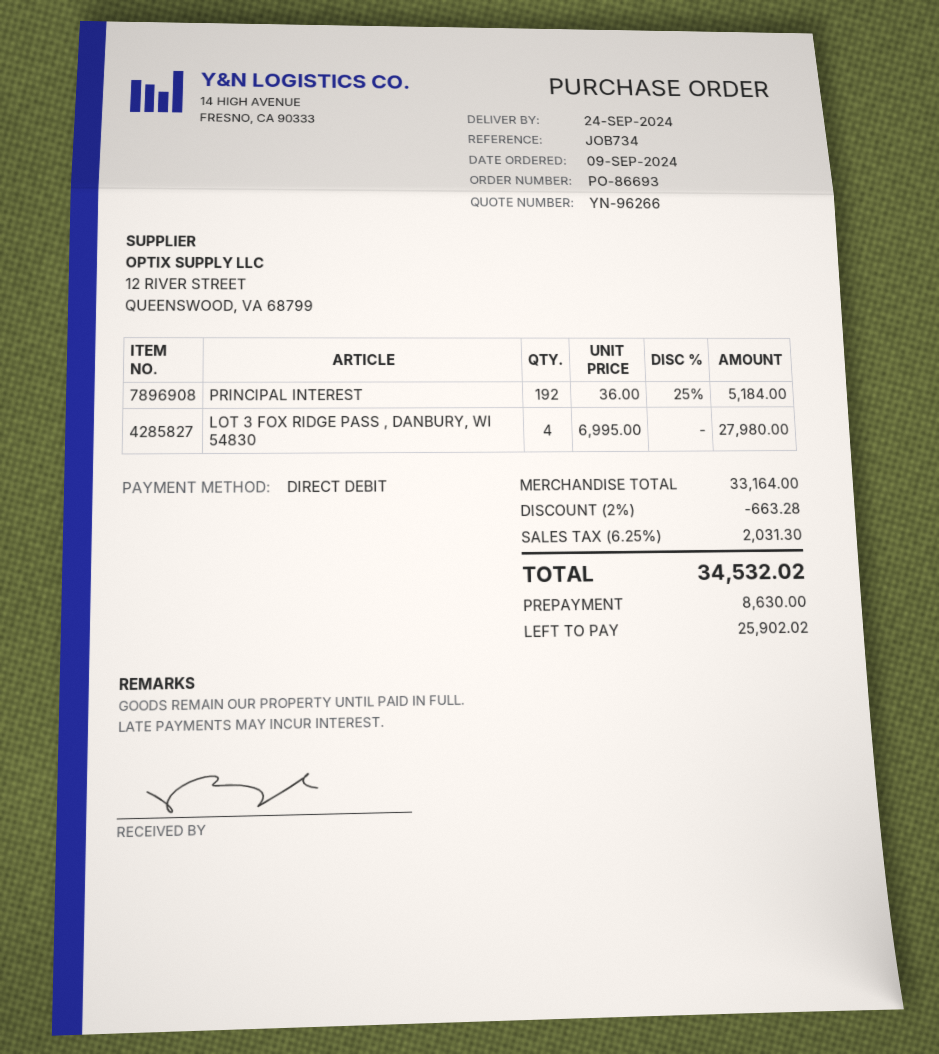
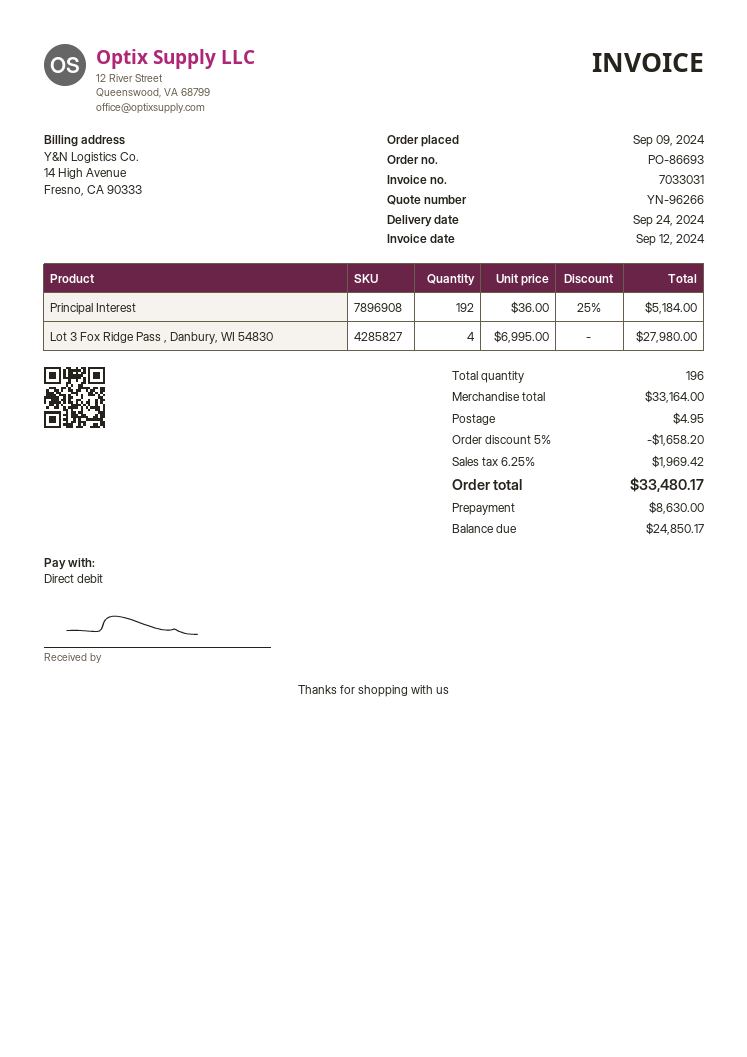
discount: 2% = 663.28 -> 5% = 1658.20
shipping: none -> 4.95
tax: 6.25% = 2031.30 -> 6.25% = 1969.42
total: 34532.02 -> 33480.17
balance: 25902.02 -> 24850.17

